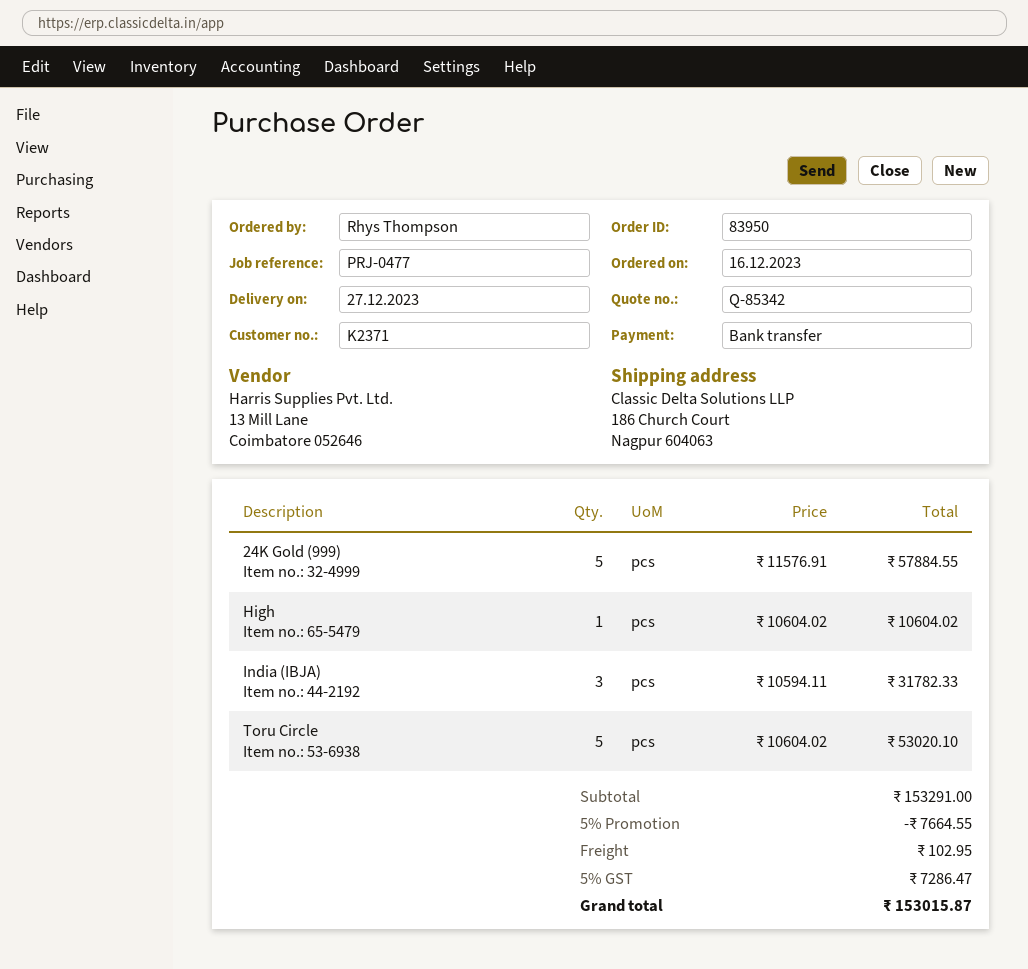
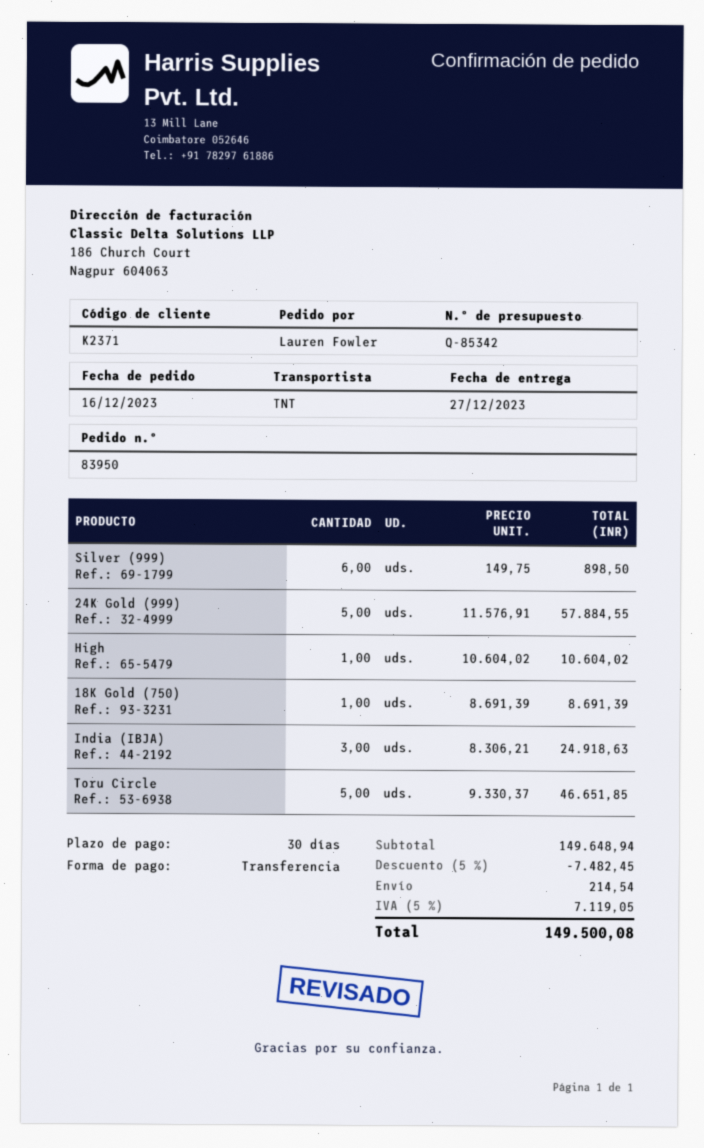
ordered by: Rhys Thompson -> Lauren Fowler
India (IBJA): 3 x 10594.11 = 31782.33 -> 3 x 8306.21 = 24918.63
Toru Circle: 5 x 10604.02 = 53020.10 -> 5 x 9330.37 = 46651.85
Silver (999): none -> 6 x 149.75 = 898.50
18K Gold (750): none -> 1 x 8691.39 = 8691.39
subtotal: 153291.00 -> 149648.94
discount: 5% = 7664.55 -> 5% = 7482.45
shipping: 102.95 -> 214.54
tax: 5% = 7286.47 -> 5% = 7119.05
total: 153015.87 -> 149500.08

